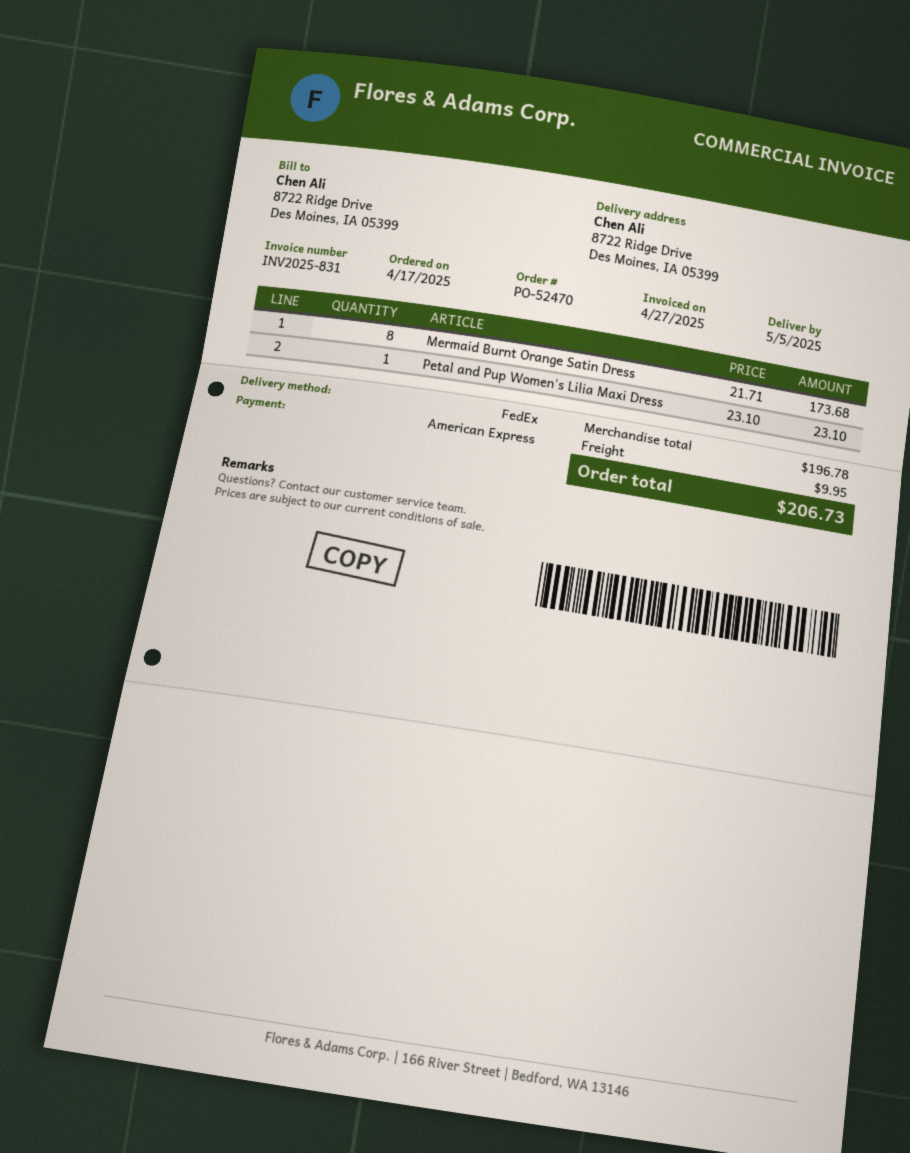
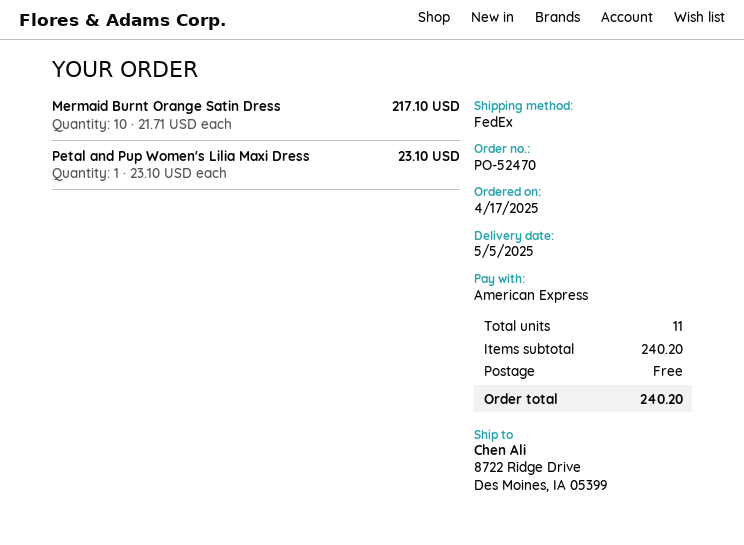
Mermaid Burnt Orange Satin Dress: 8 x 21.71 = 173.68 -> 10 x 21.71 = 217.10
subtotal: 196.78 -> 240.20
shipping: 9.95 -> 0.00
total: 206.73 -> 240.20

